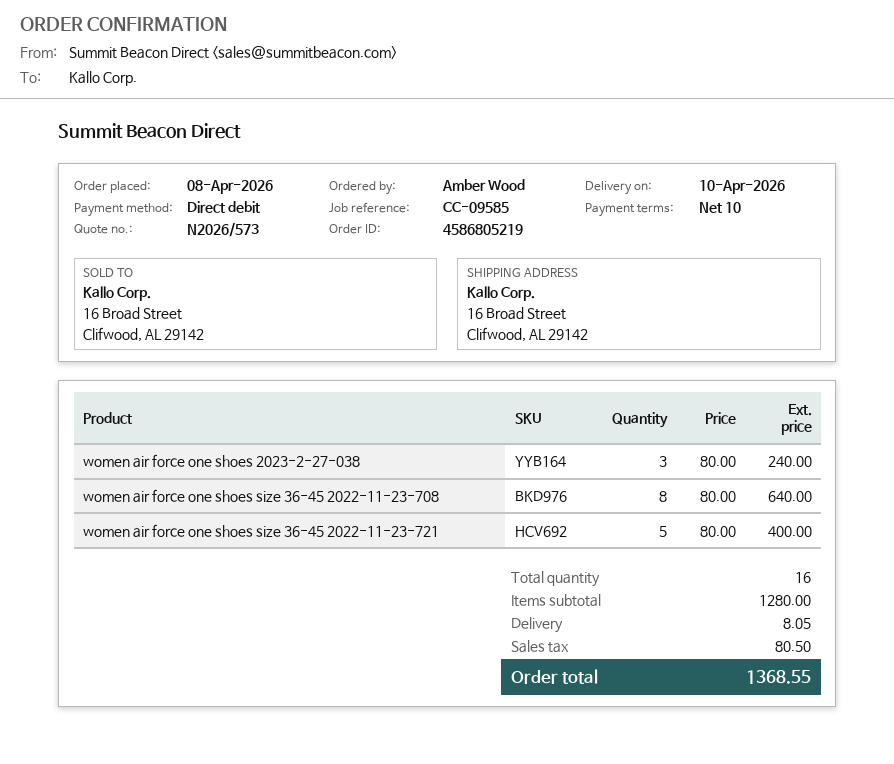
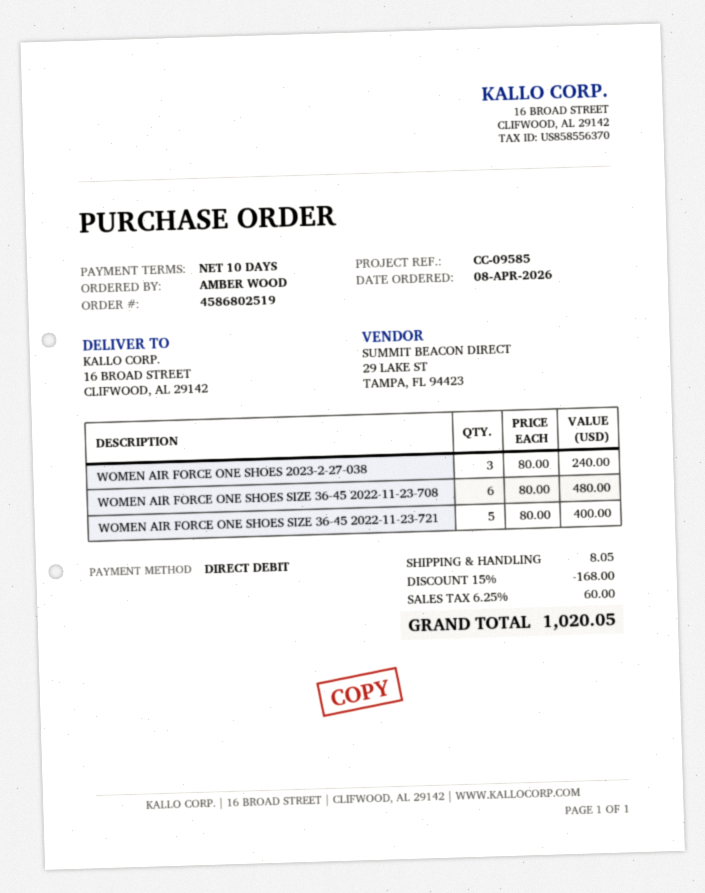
order number: 4586805219 -> 4586802519
women air force one shoes size 36-45 2022-11-23-708: 8 x 80.00 = 640.00 -> 6 x 80.00 = 480.00
discount: none -> 15% = 168.00
tax: 80.50 -> 60.00
total: 1368.55 -> 1020.05

